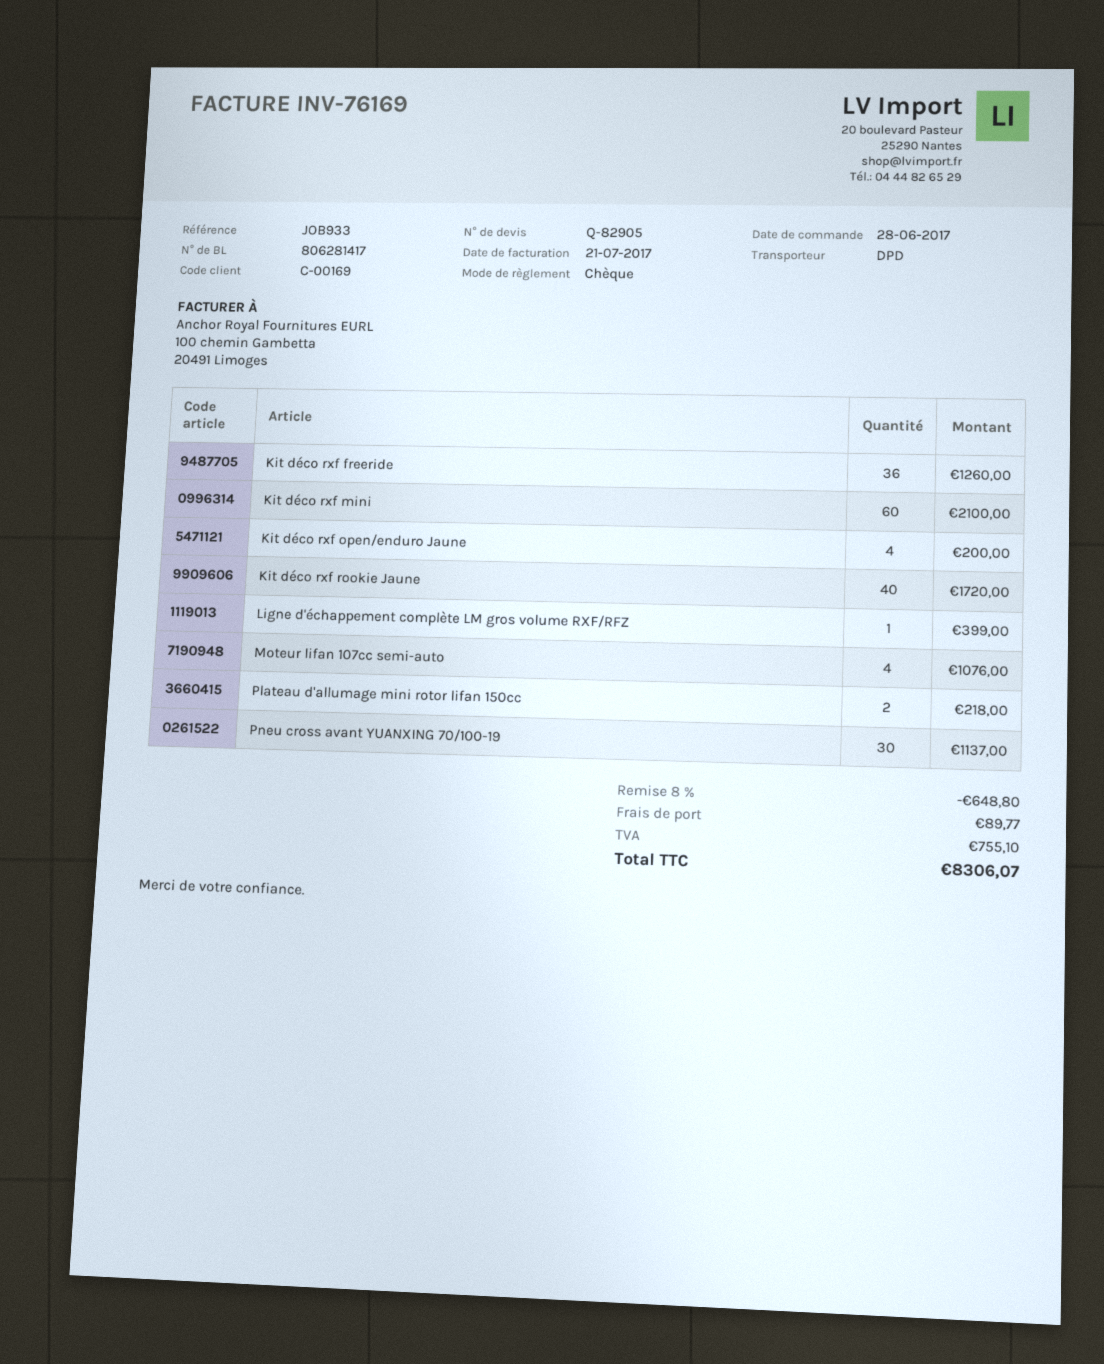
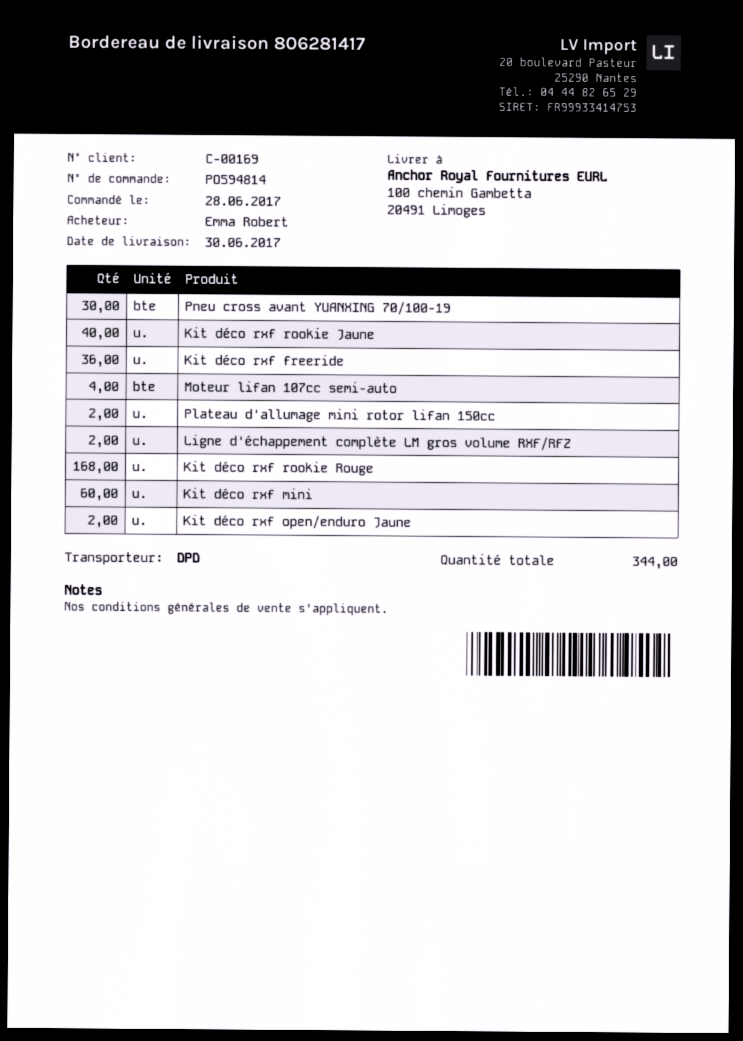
Kit déco rxf open/enduro Jaune: 4 -> 2
Ligne d'échappement complète LM gros volume RXF/RFZ: 1 -> 2
Kit déco rxf rookie Rouge: none -> 168

